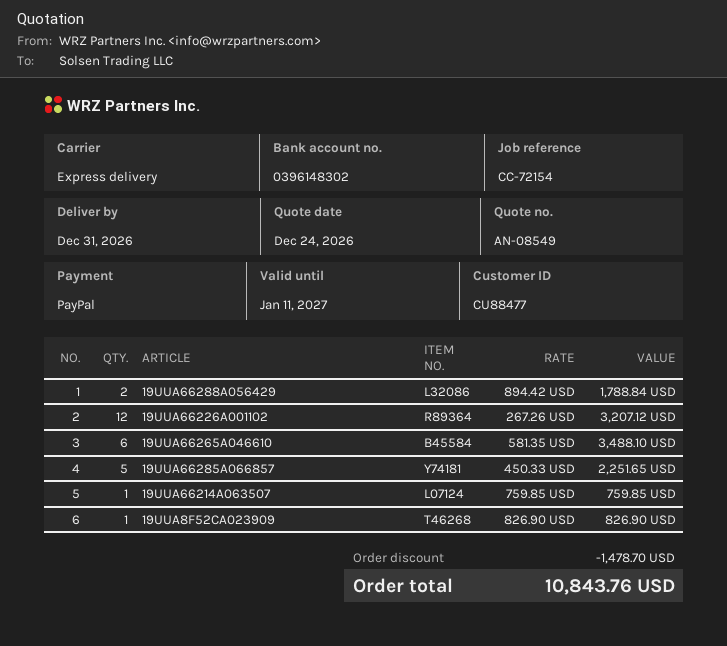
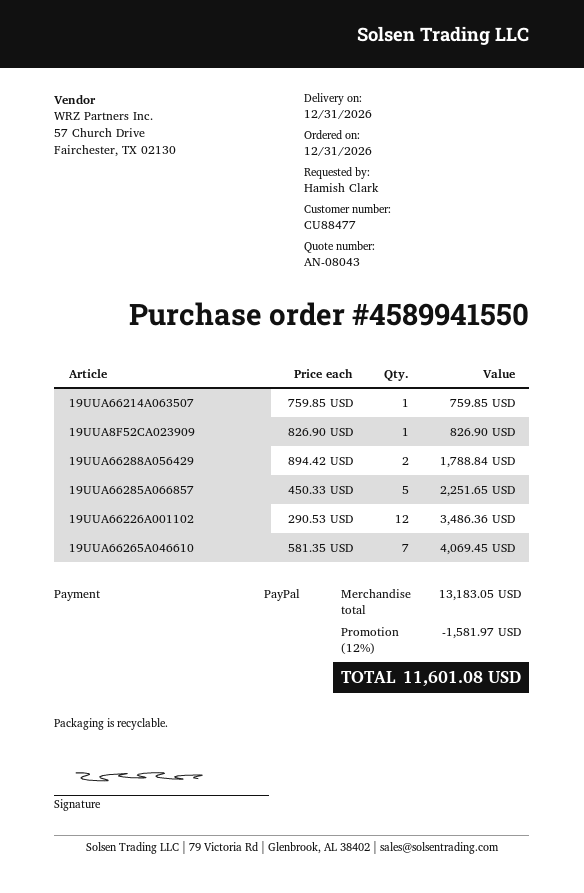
quote number: AN-08549 -> AN-08043
19UUA66226A001102: 12 x 267.26 = 3207.12 -> 12 x 290.53 = 3486.36
19UUA66265A046610: 6 x 581.35 = 3488.10 -> 7 x 581.35 = 4069.45
discount: 1478.70 -> 1581.97
total: 10843.76 -> 11601.08

